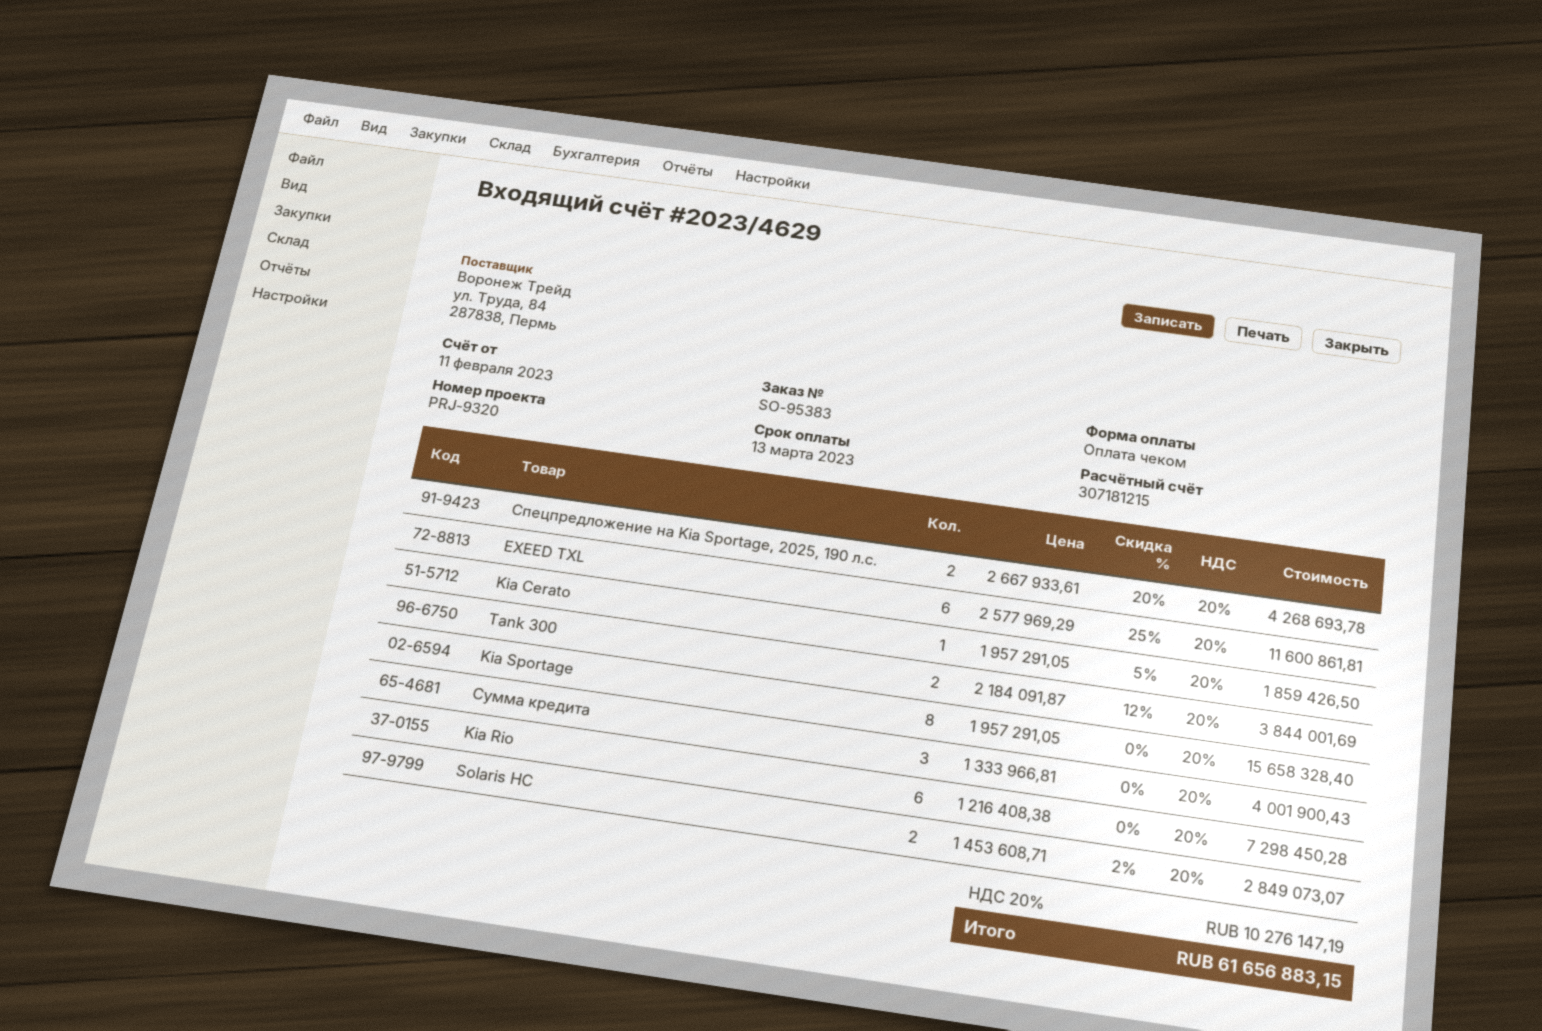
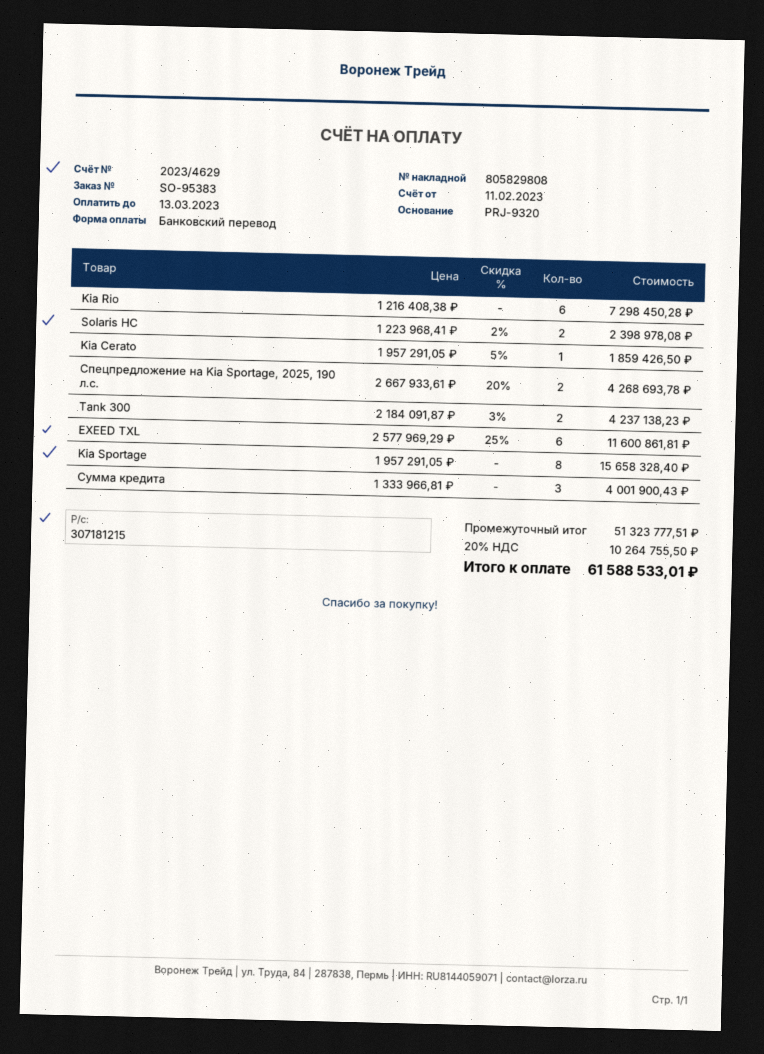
payment method: cheque -> bank transfer
Tank 300: 2 x 2184091.87 - 12% = 3844001.69 -> 2 x 2184091.87 - 3% = 4237138.23
Solaris HC: 2 x 1453608.71 - 2% = 2849073.07 -> 2 x 1223968.41 - 2% = 2398978.08
tax: 20% = 10276147.19 -> 20% = 10264755.50
total: 61656883.15 -> 61588533.01

